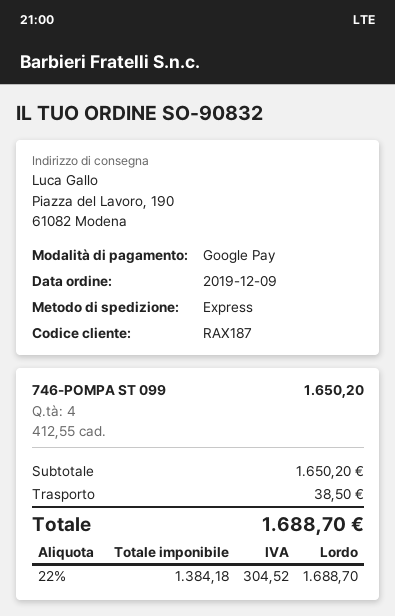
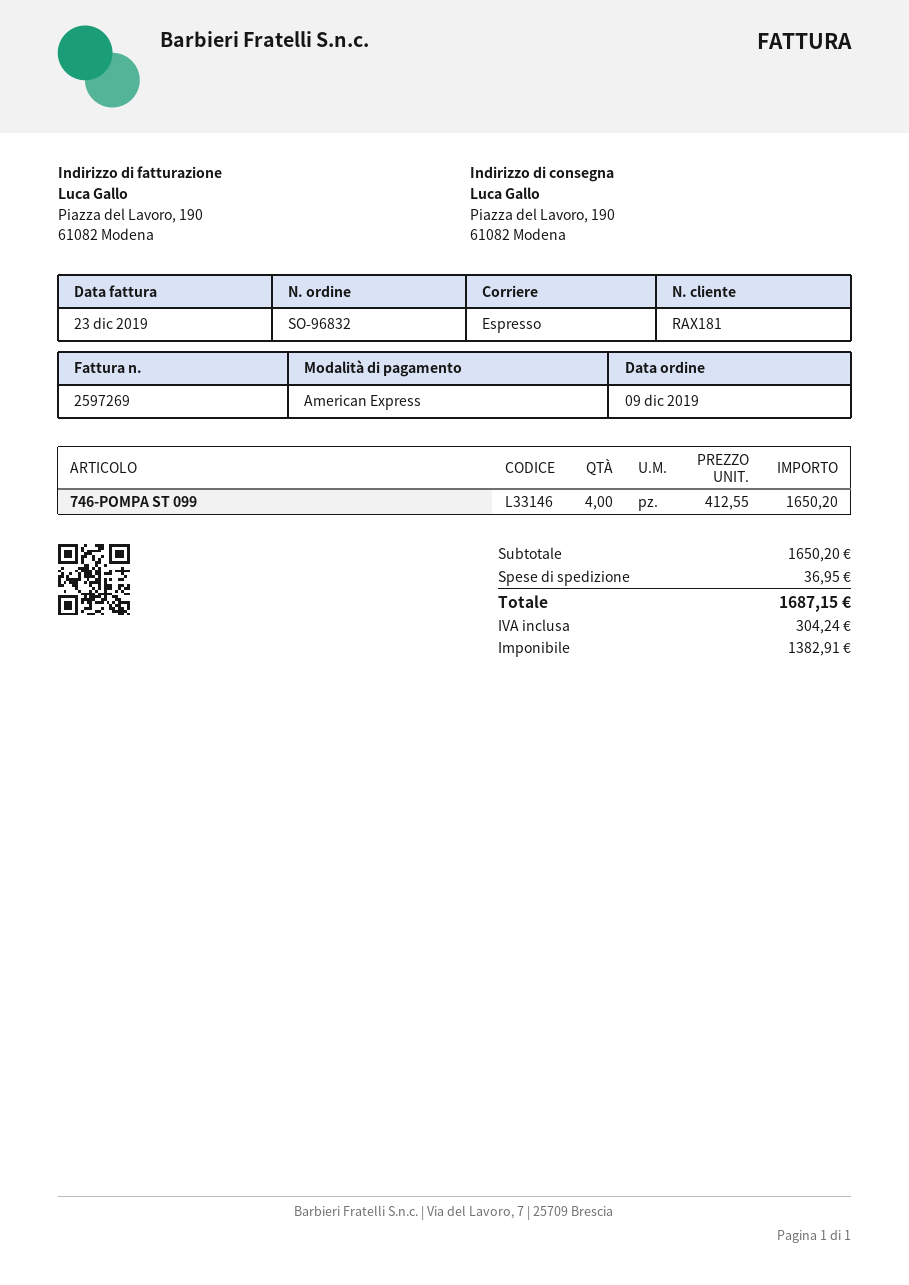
order number: SO-90832 -> SO-96832
customer number: RAX187 -> RAX181
payment method: Google Pay -> American Express
shipping: 38.50 -> 36.95
net: 1384.18 -> 1382.91
tax: 304.52 -> 304.24
total: 1688.70 -> 1687.15

